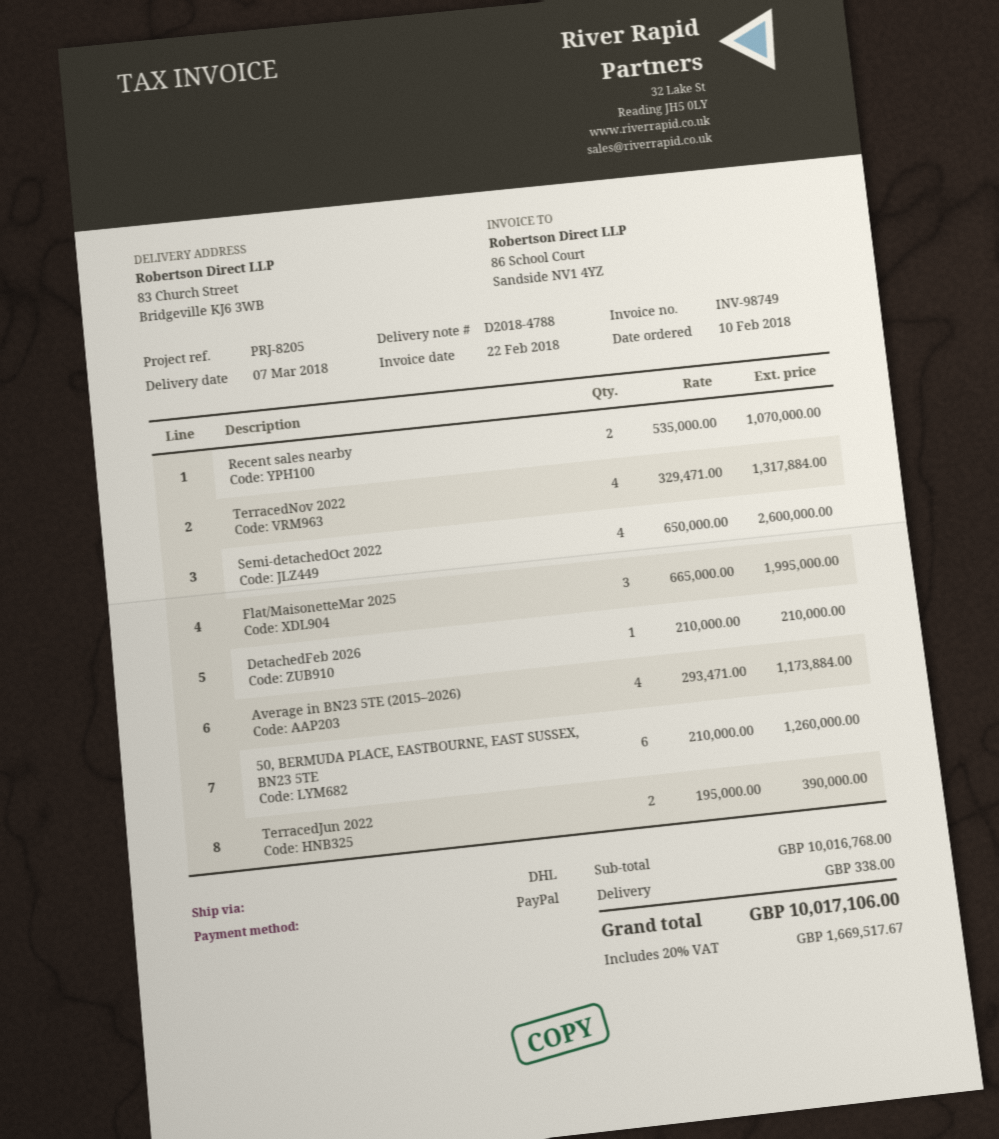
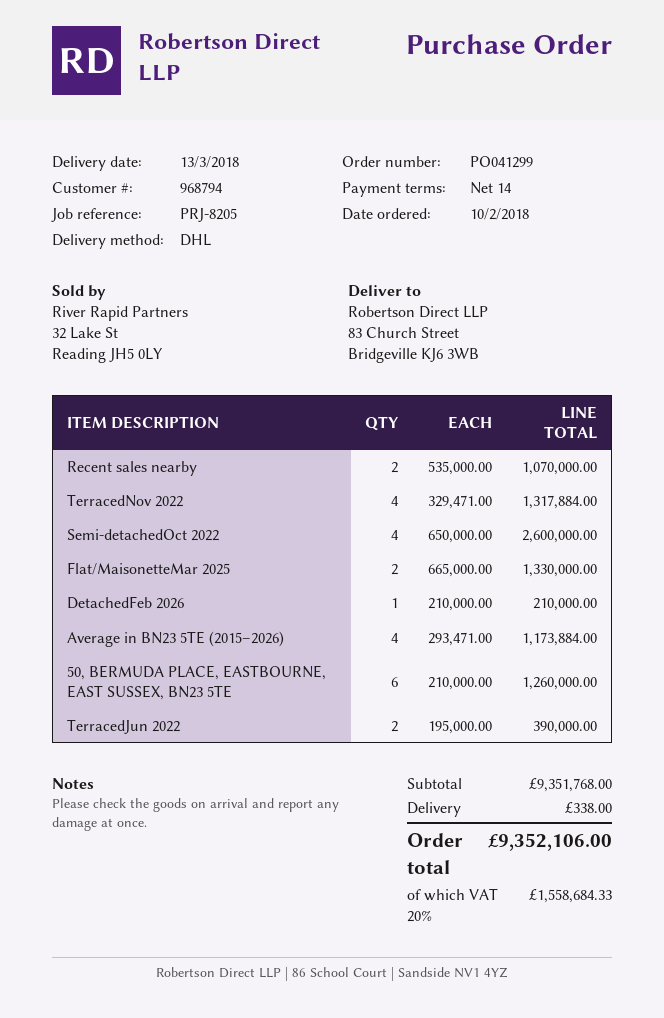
delivery date: 2018-03-07 -> 2018-03-13
Flat/MaisonetteMar 2025: 3 x 665000.00 = 1995000.00 -> 2 x 665000.00 = 1330000.00
subtotal: 10016768.00 -> 9351768.00
tax: 20% = 1669517.67 -> 20% = 1558684.33
total: 10017106.00 -> 9352106.00

